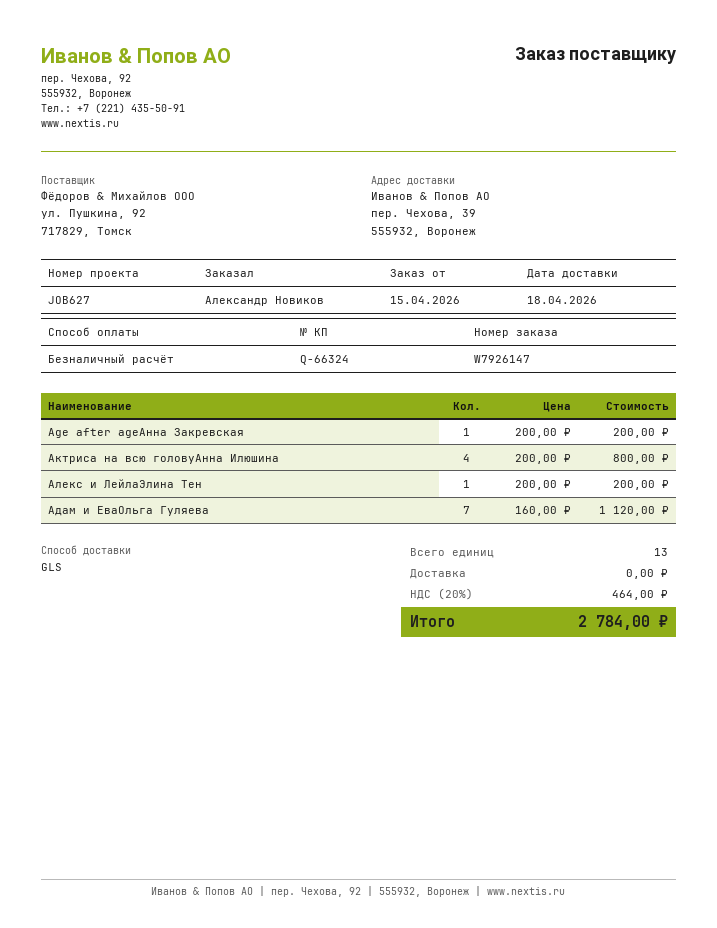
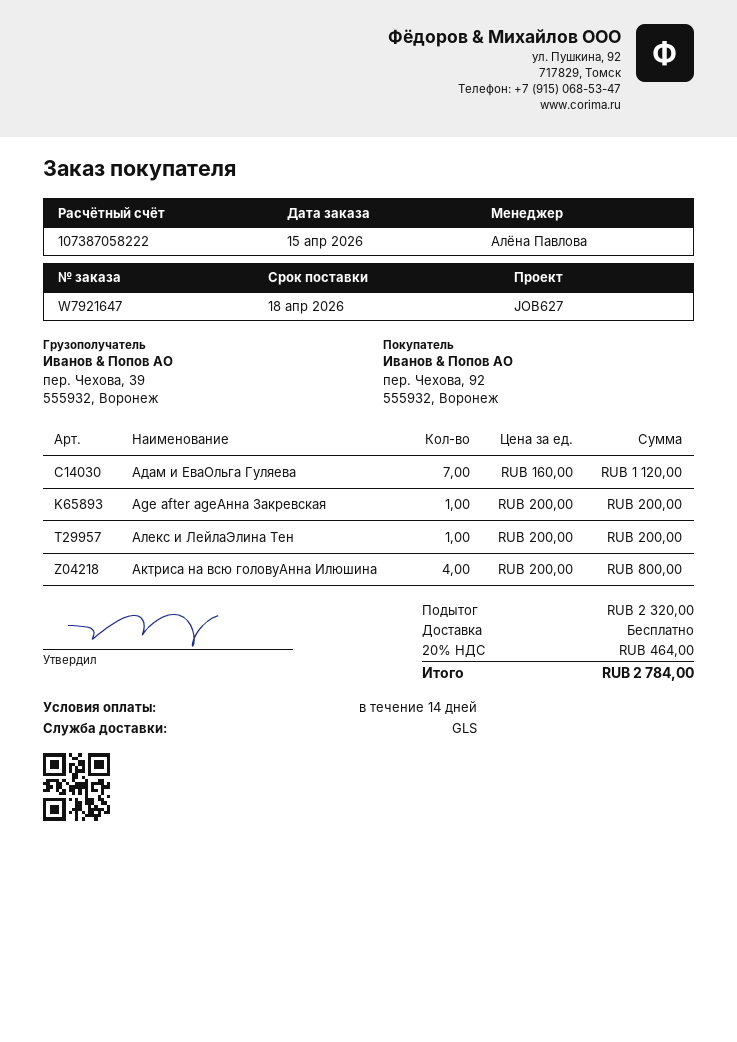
order number: W7926147 -> W7921647

